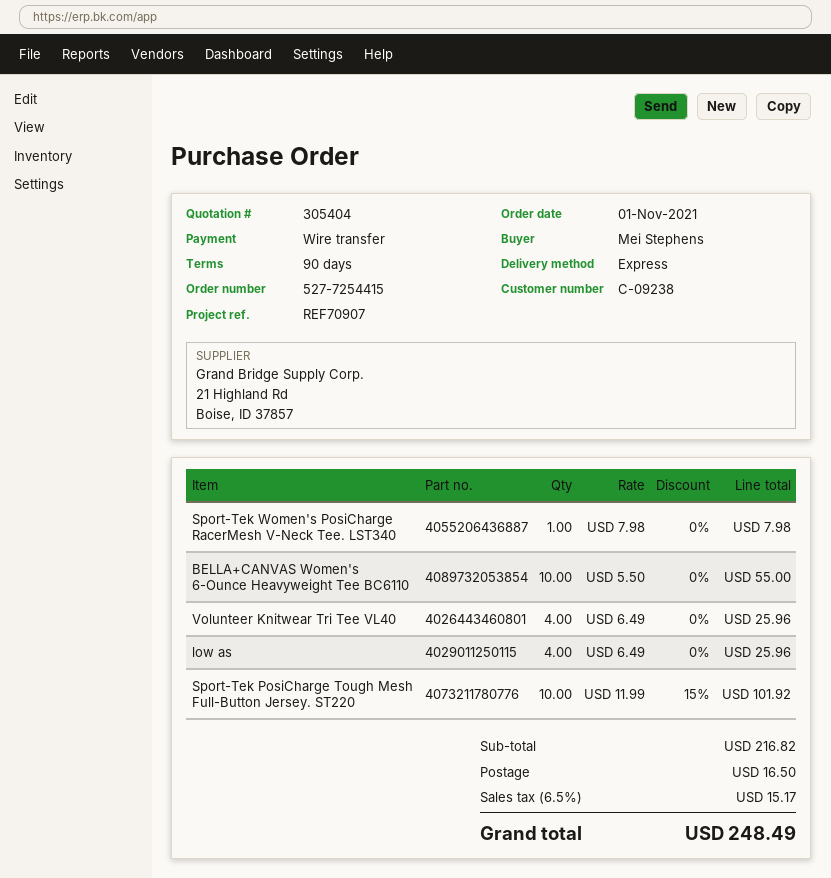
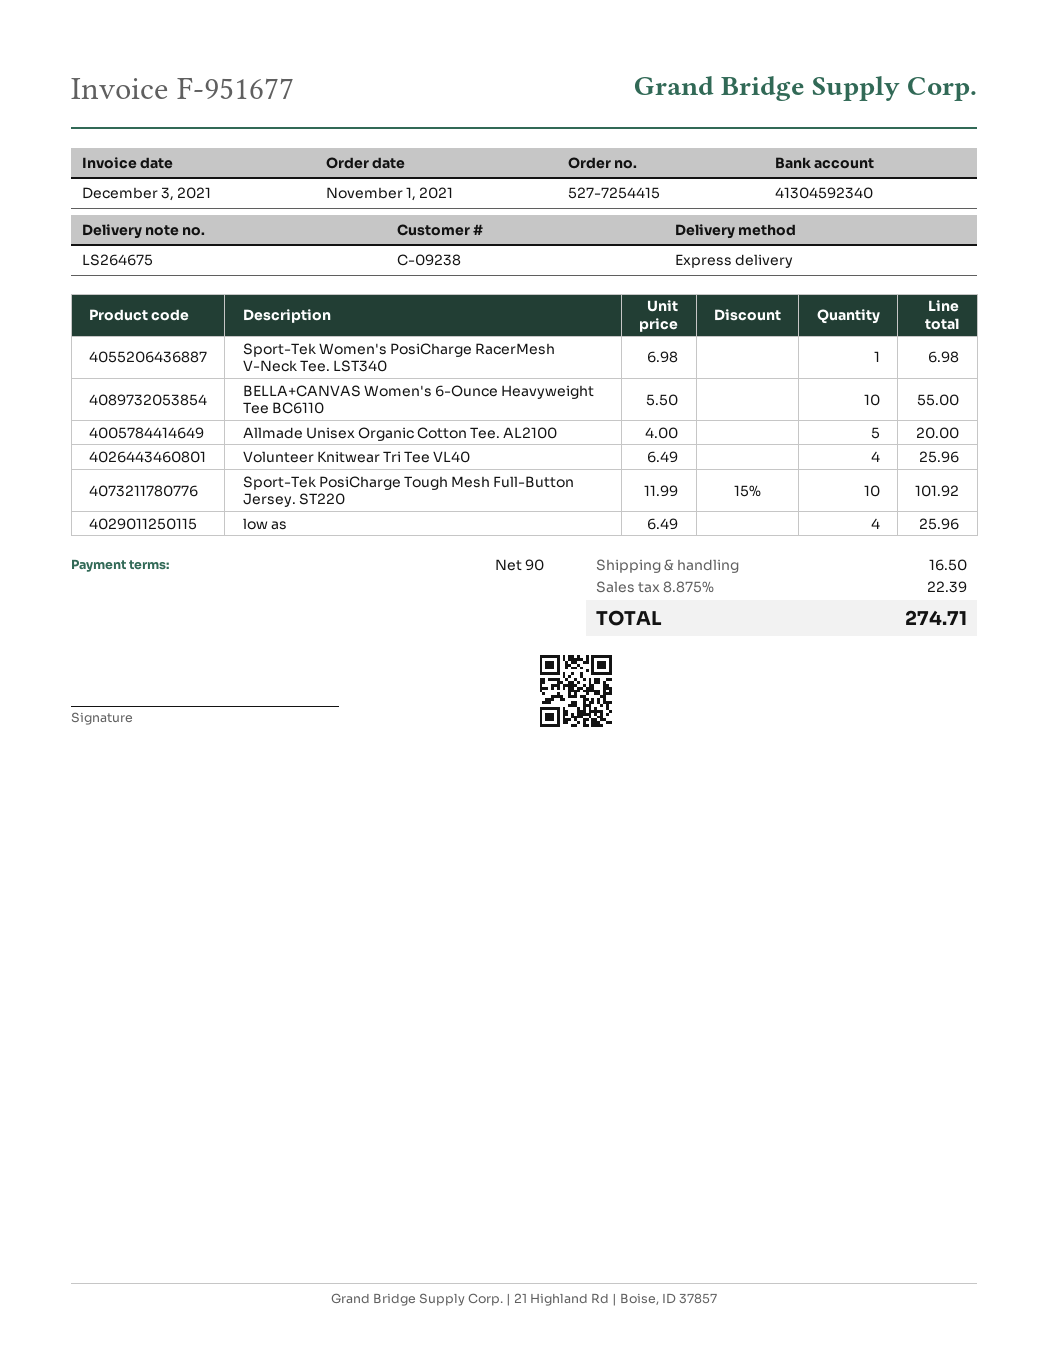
Sport-Tek Women's PosiCharge RacerMesh V-Neck Tee. LST340: 1 x 7.98 = 7.98 -> 1 x 6.98 = 6.98
Allmade Unisex Organic Cotton Tee. AL2100: none -> 5 x 4.00 = 20.00
tax: 6.5% = 15.17 -> 8.875% = 22.39
total: 248.49 -> 274.71

